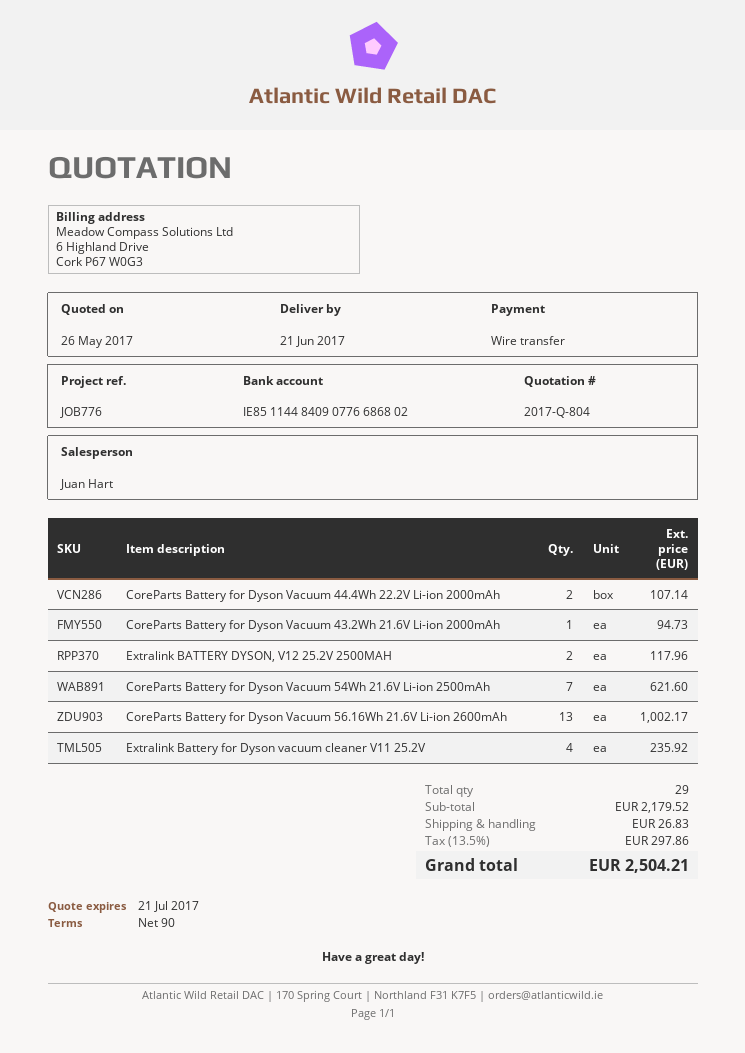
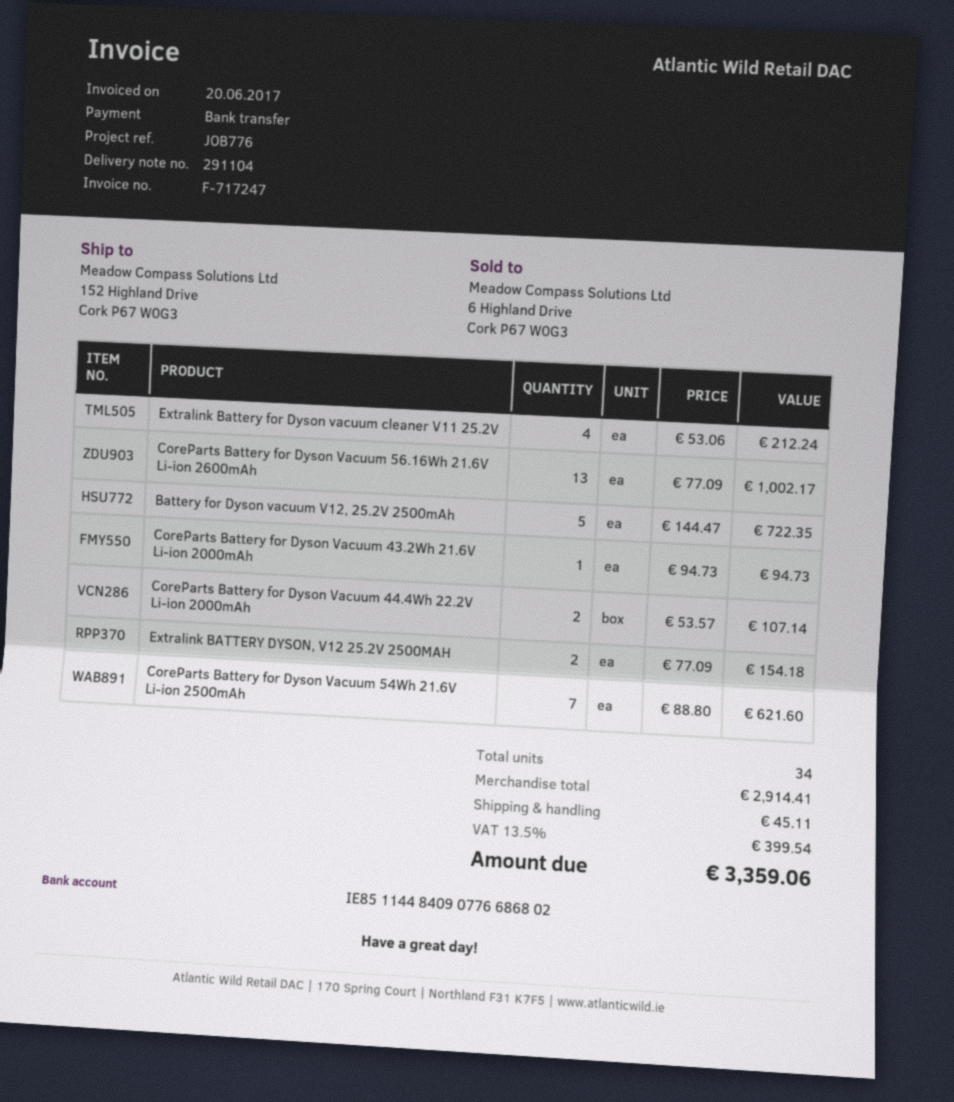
Extralink BATTERY DYSON, V12 25.2V 2500MAH: 2 for 117.96 -> 2 for 154.18
Extralink Battery for Dyson vacuum cleaner V11 25.2V: 4 for 235.92 -> 4 for 212.24
Battery for Dyson vacuum V12, 25.2V 2500mAh: none -> 5 for 722.35
total quantity: 29 -> 34
subtotal: 2179.52 -> 2914.41
shipping: 26.83 -> 45.11
tax: 13.5% = 297.86 -> 13.5% = 399.54
total: 2504.21 -> 3359.06

